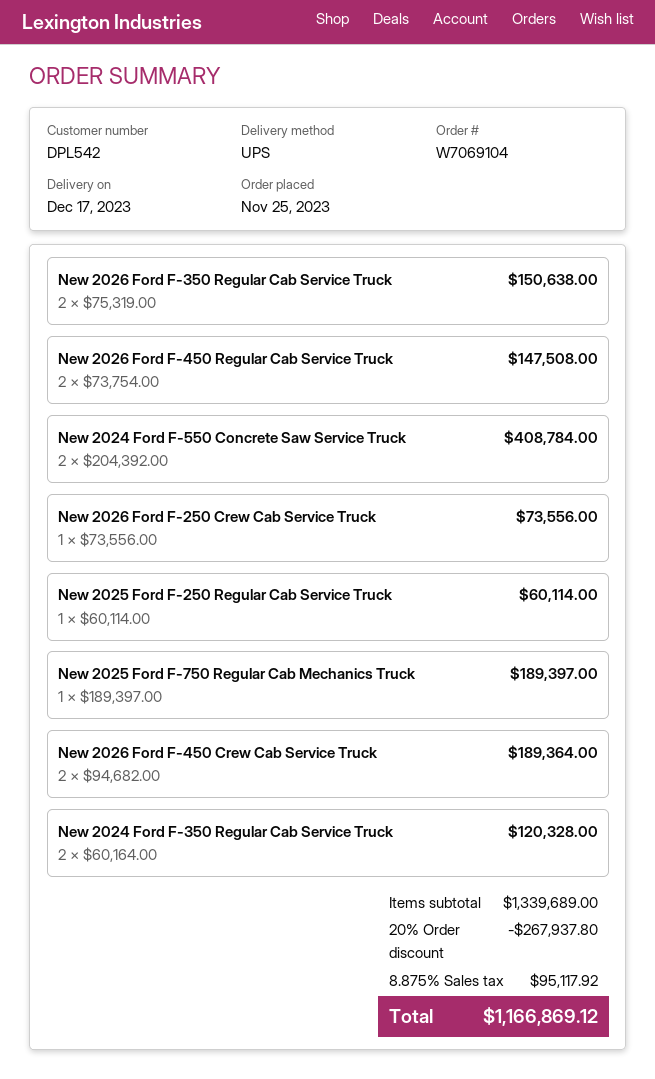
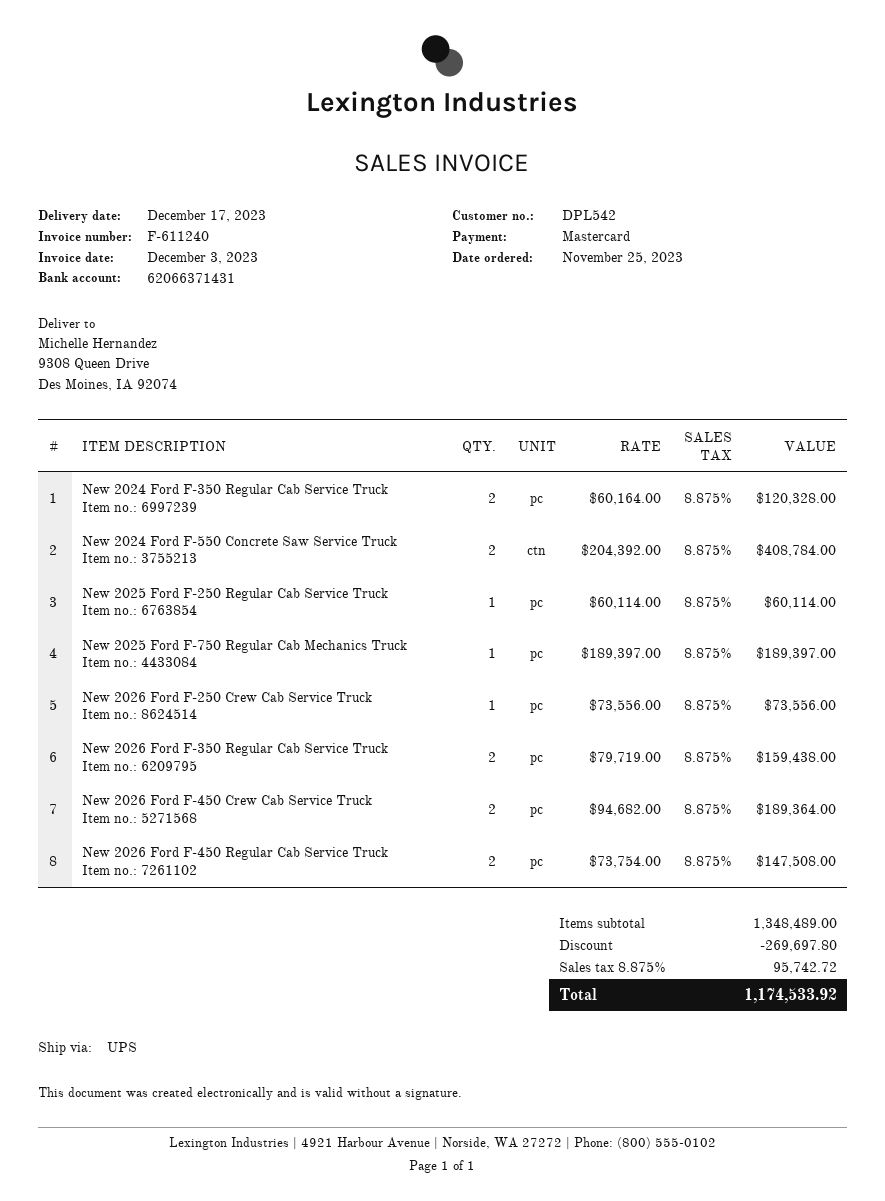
New 2026 Ford F-350 Regular Cab Service Truck: 2 x 75319.00 = 150638.00 -> 2 x 79719.00 = 159438.00
subtotal: 1339689.00 -> 1348489.00
discount: 267937.80 -> 269697.80
tax: 8.875% = 95117.92 -> 8.875% = 95742.72
total: 1166869.12 -> 1174533.92

